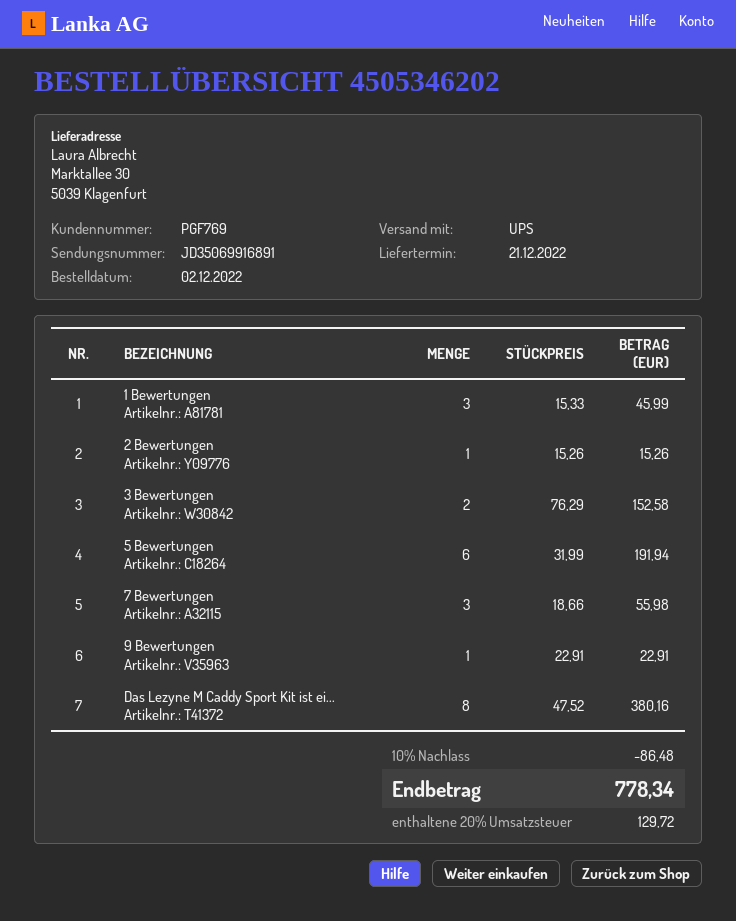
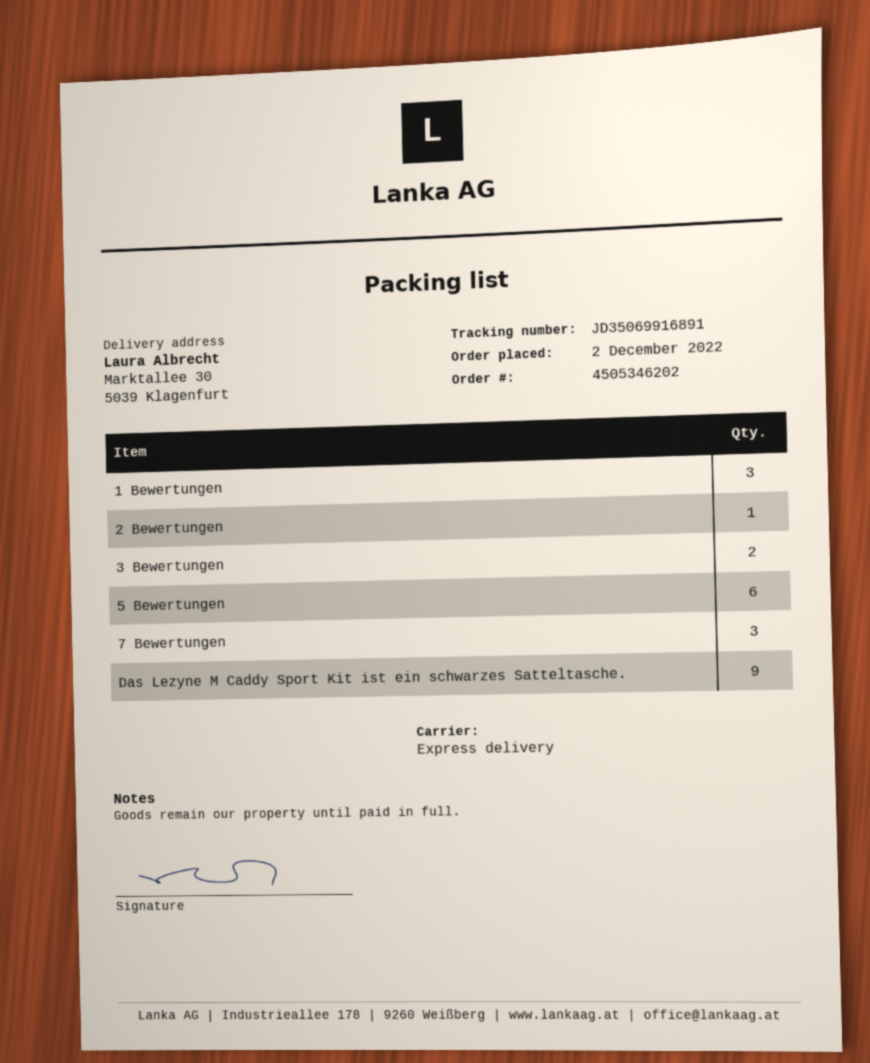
shipping method: UPS -> express
9 Bewertungen: 1 -> none
Das Lezyne M Caddy Sport Kit ist ei...: 8 -> 9

